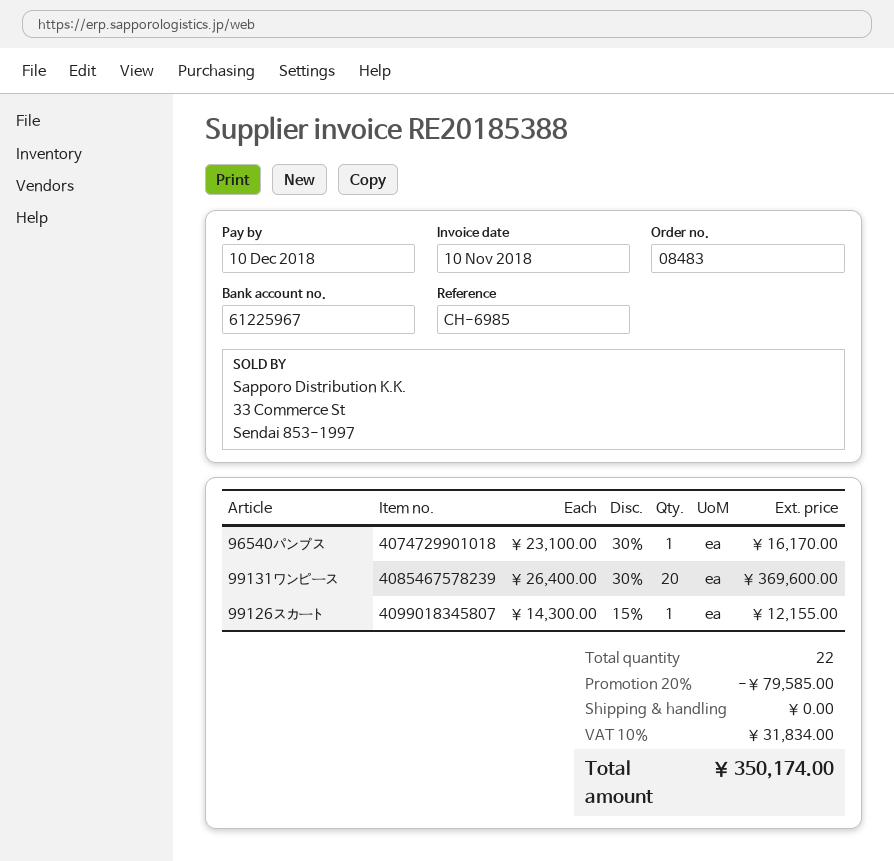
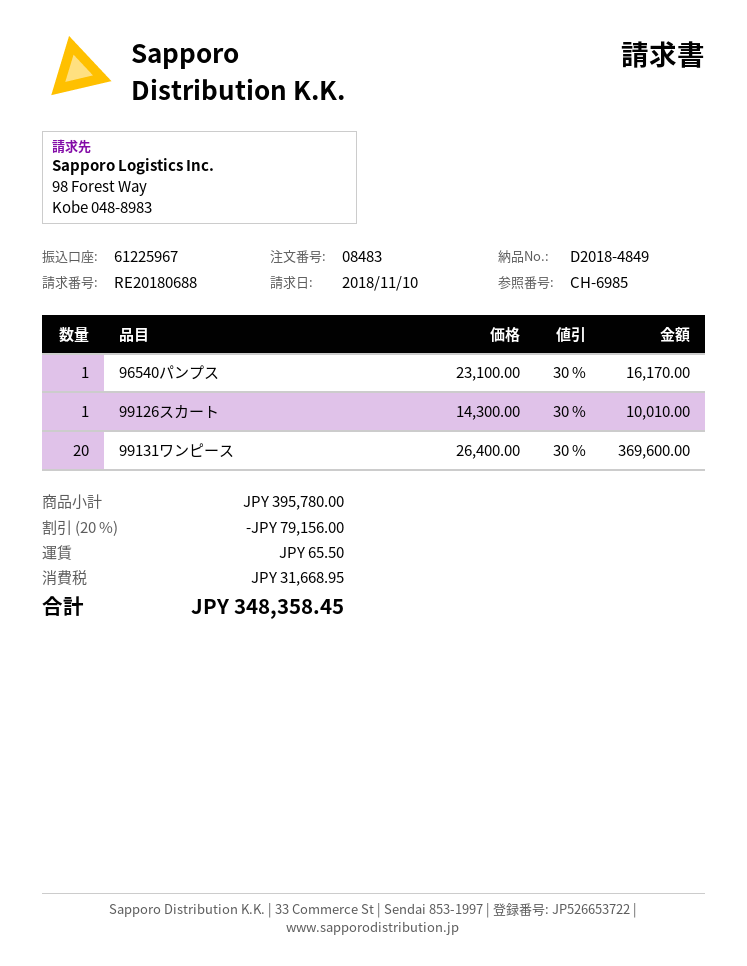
invoice number: RE20185388 -> RE20180688
99126スカート: 1 x 14300.00 - 15% = 12155.00 -> 1 x 14300.00 - 30% = 10010.00
discount: 20% = 79585.00 -> 20% = 79156.00
shipping: 0.00 -> 65.50
tax: 31834.00 -> 31668.95
total: 350174.00 -> 348358.45

